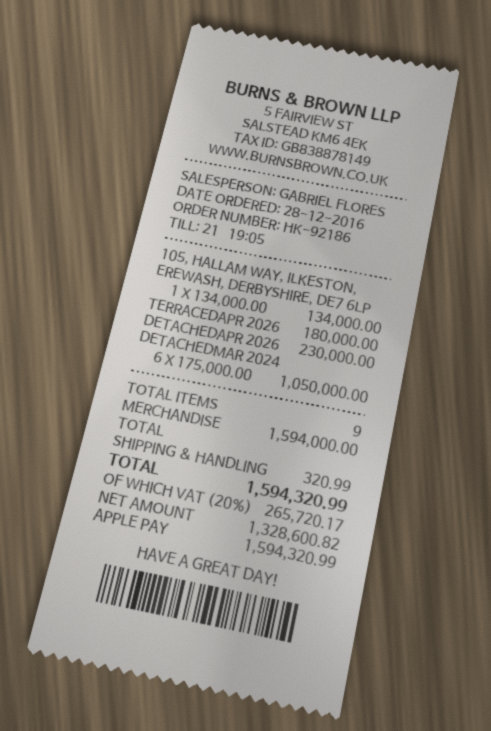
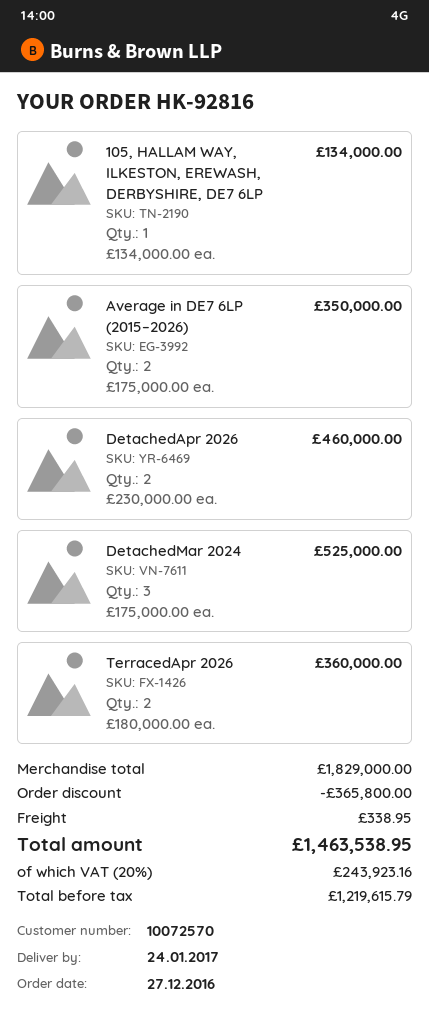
order number: HK-92186 -> HK-92816
order date: 2016-12-28 -> 2016-12-27
TERRACEDAPR 2026: 1 x 180000.00 = 180000.00 -> 2 x 180000.00 = 360000.00
DETACHEDAPR 2026: 1 x 230000.00 = 230000.00 -> 2 x 230000.00 = 460000.00
DETACHEDMAR 2024: 6 x 175000.00 = 1050000.00 -> 3 x 175000.00 = 525000.00
Average in DE7 6LP (2015–2026): none -> 2 x 175000.00 = 350000.00
subtotal: 1594000.00 -> 1829000.00
discount: none -> 365800.00
shipping: 320.99 -> 338.95
net: 1328600.82 -> 1219615.79
tax: 20% = 265720.17 -> 20% = 243923.16
total: 1594320.99 -> 1463538.95

